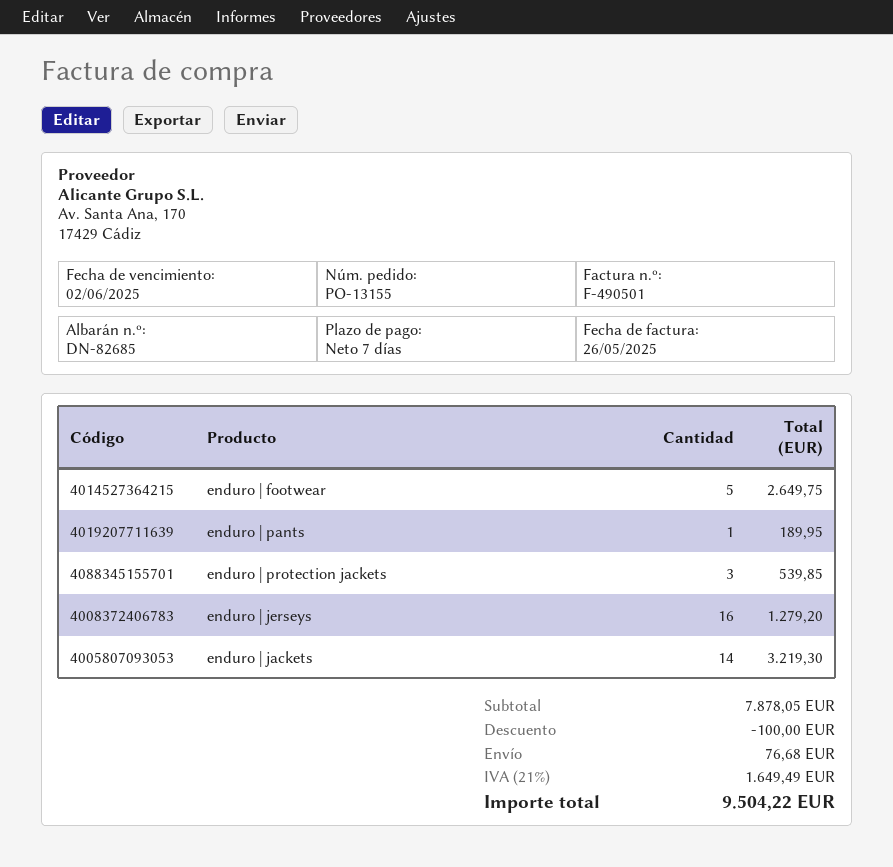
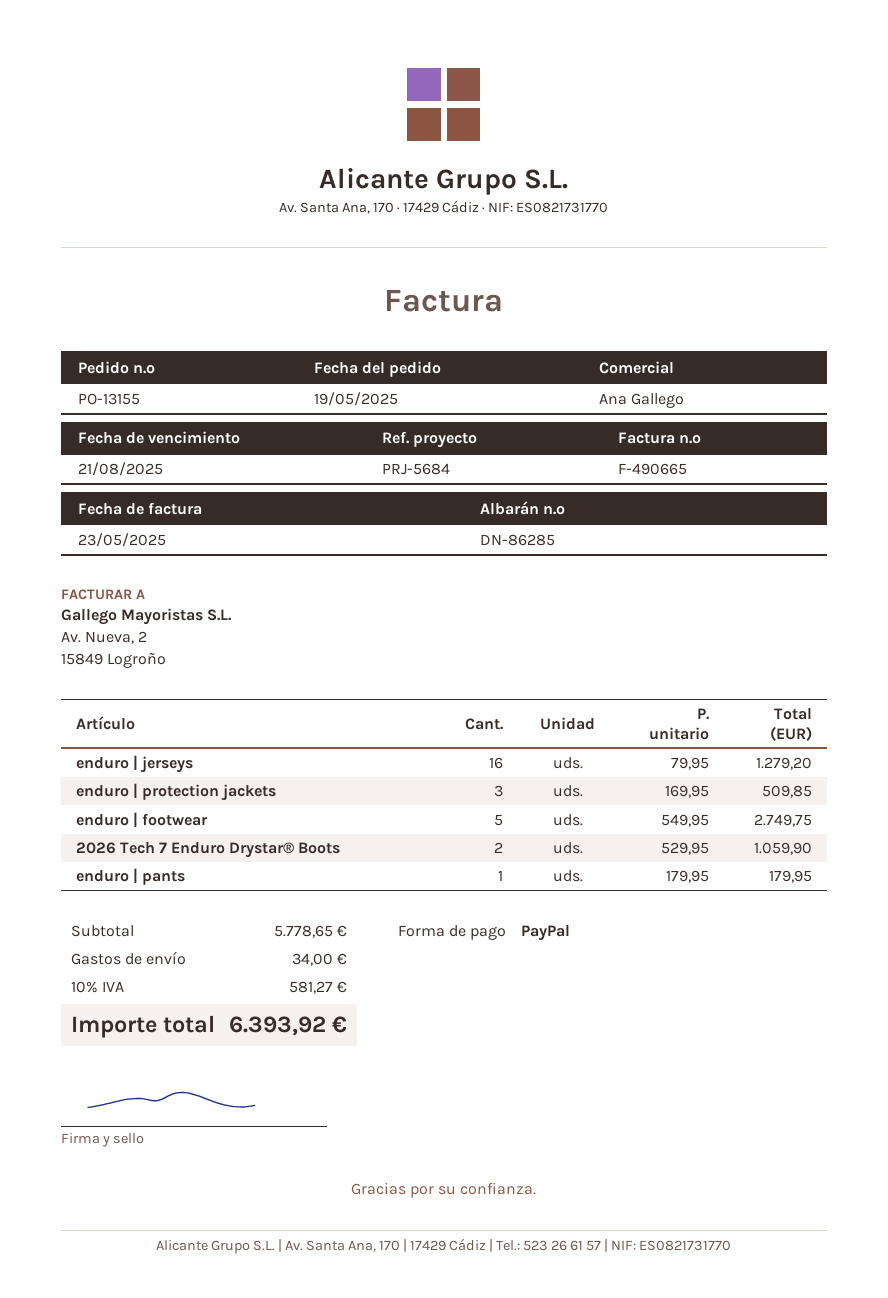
delivery note number: DN-82685 -> DN-86285
invoice number: F-490501 -> F-490665
invoice date: 2025-05-26 -> 2025-05-23
due date: 2025-06-02 -> 2025-08-21
enduro | footwear: 5 for 2649.75 -> 5 for 2749.75
enduro | pants: 1 for 189.95 -> 1 for 179.95
enduro | protection jackets: 3 for 539.85 -> 3 for 509.85
enduro | jackets: 14 for 3219.30 -> none
2026 Tech 7 Enduro Drystar® Boots: none -> 2 for 1059.90
subtotal: 7878.05 -> 5778.65
discount: 100.00 -> none
shipping: 76.68 -> 34.00
tax: 21% = 1649.49 -> 10% = 581.27
total: 9504.22 -> 6393.92

